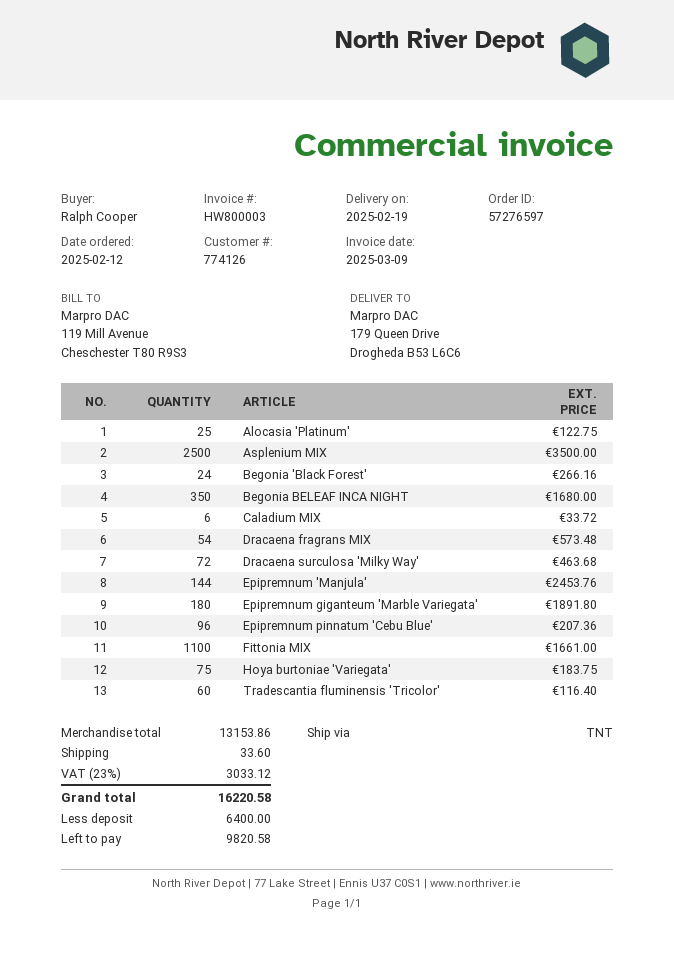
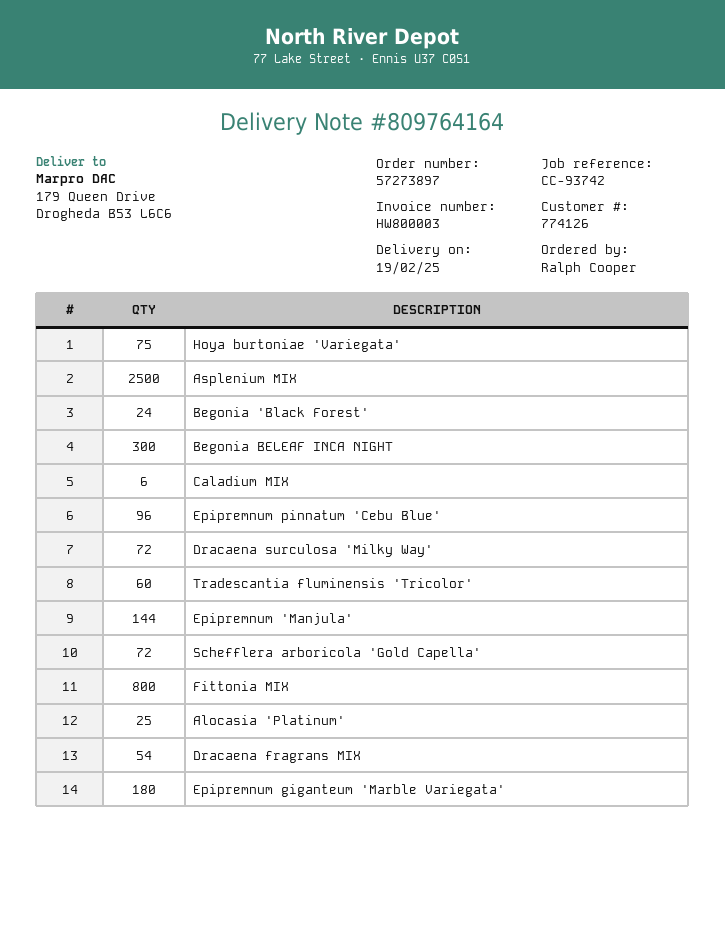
order number: 57276597 -> 57273897
Begonia BELEAF INCA NIGHT: 350 -> 300
Fittonia MIX: 1100 -> 800
Schefflera arboricola 'Gold Capella': none -> 72

